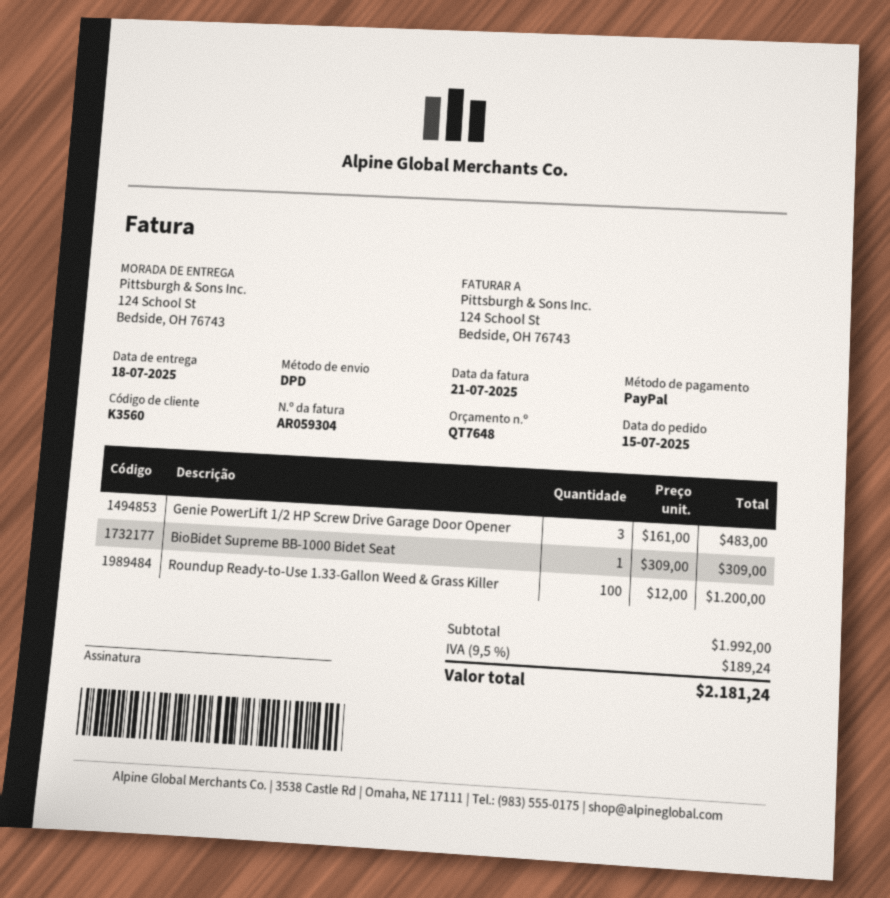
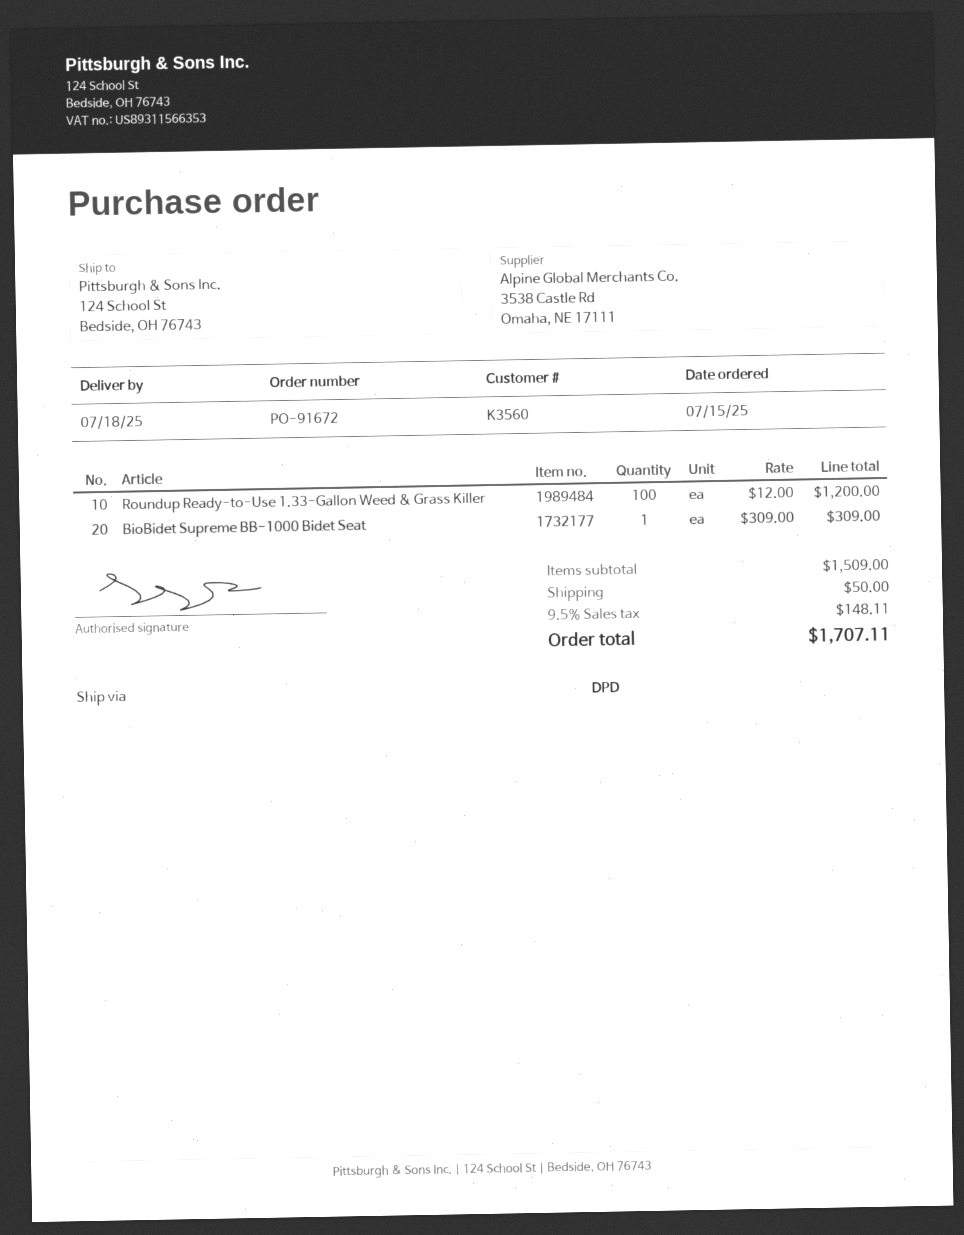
Genie PowerLift 1/2 HP Screw Drive Garage Door Opener: 3 x 161.00 = 483.00 -> none
subtotal: 1992.00 -> 1509.00
shipping: none -> 50.00
tax: 9.5% = 189.24 -> 9.5% = 148.11
total: 2181.24 -> 1707.11

